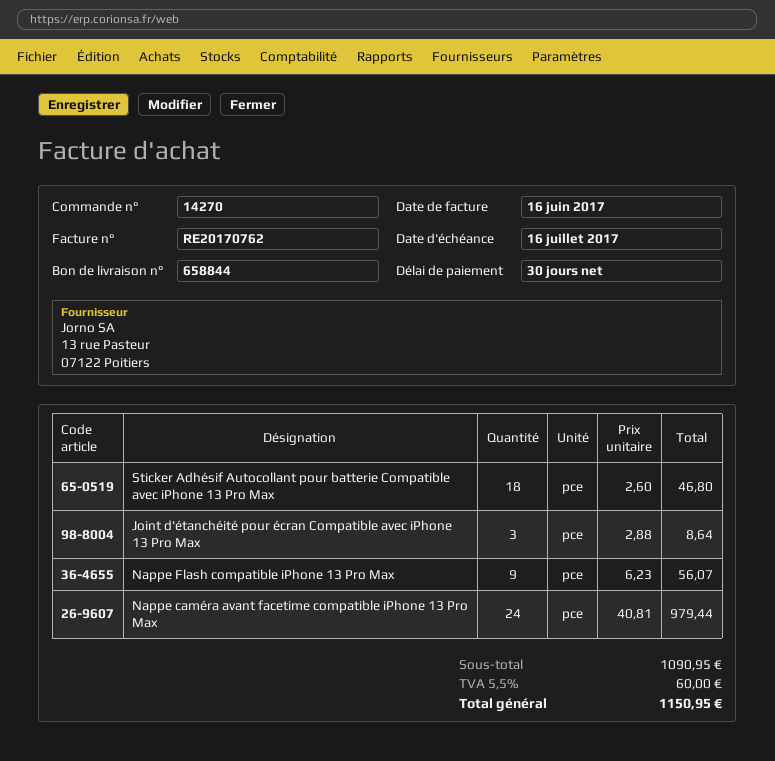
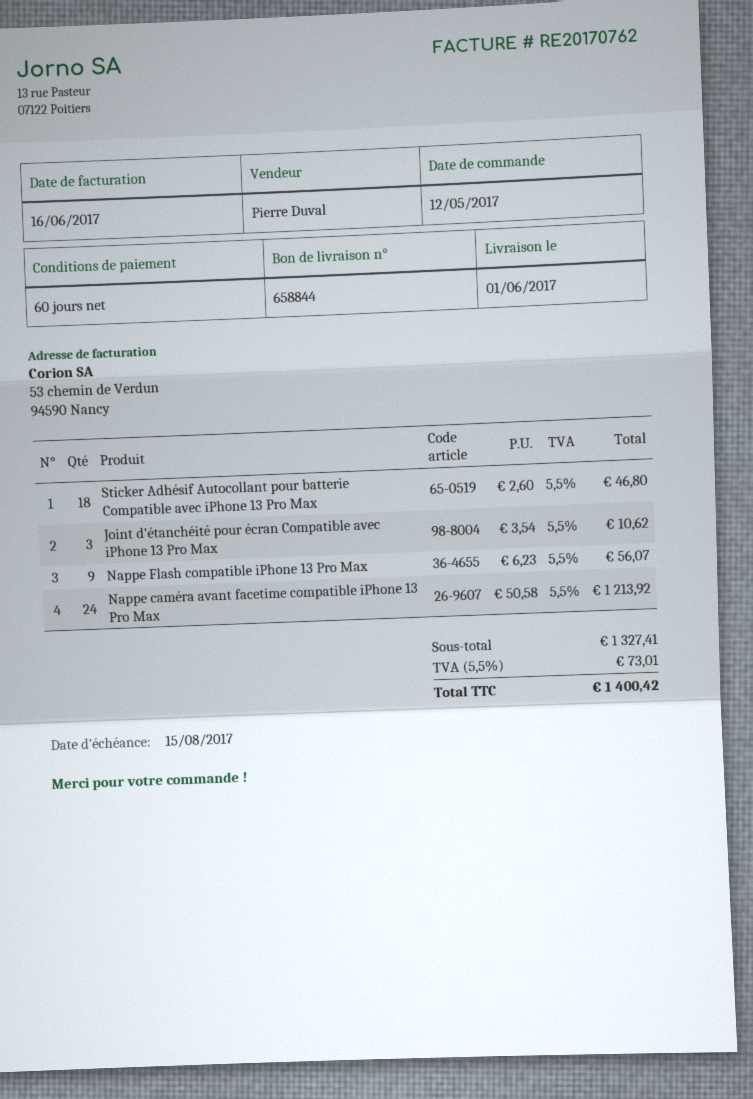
payment terms: 30 days -> 60 days
due date: 2017-07-16 -> 2017-08-15
Joint d'étanchéité pour écran Compatible avec iPhone 13 Pro Max: 3 x 2.88 = 8.64 -> 3 x 3.54 = 10.62
Nappe caméra avant facetime compatible iPhone 13 Pro Max: 24 x 40.81 = 979.44 -> 24 x 50.58 = 1213.92
subtotal: 1090.95 -> 1327.41
tax: 5.5% = 60.00 -> 5.5% = 73.01
total: 1150.95 -> 1400.42

